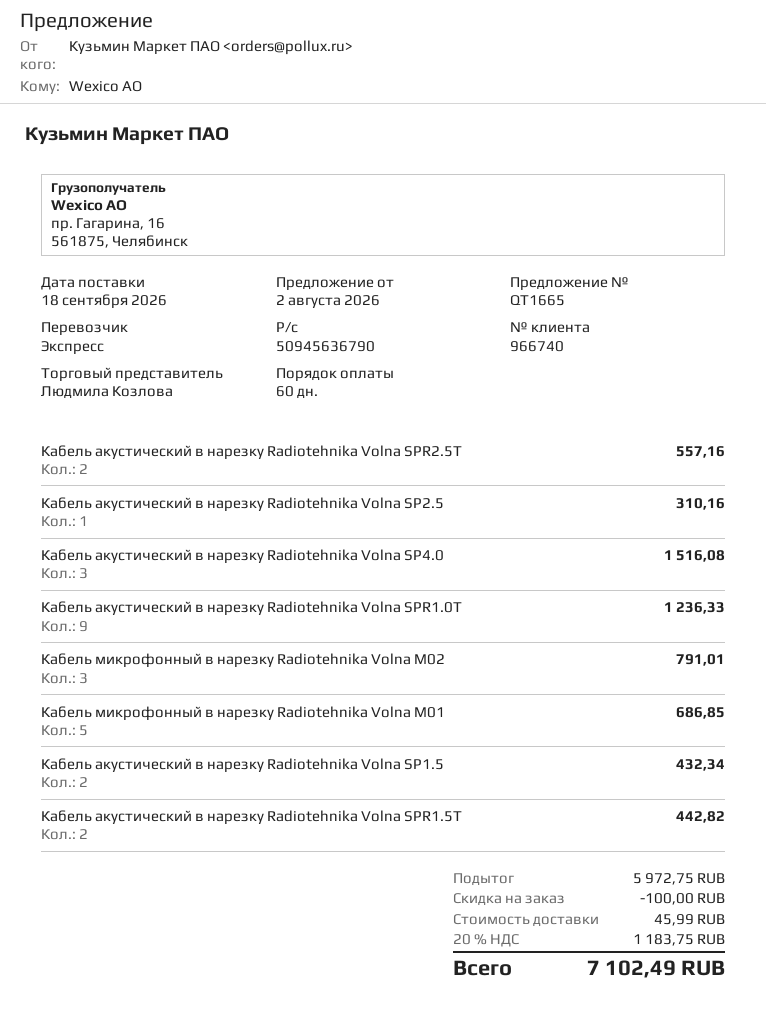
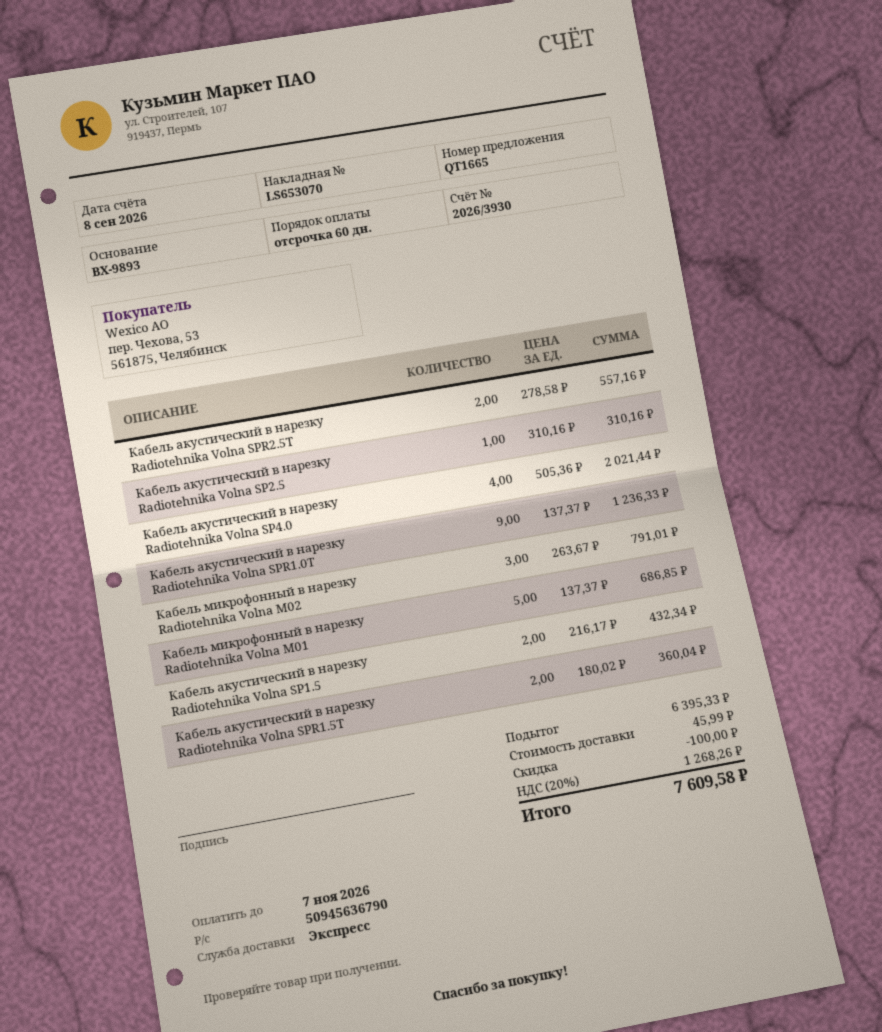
Кабель акустический в нарезку Radiotehnika Volna SP4.0: 3 for 1516.08 -> 4 for 2021.44
Кабель акустический в нарезку Radiotehnika Volna SPR1.5T: 2 for 442.82 -> 2 for 360.04
subtotal: 5972.75 -> 6395.33
tax: 20% = 1183.75 -> 20% = 1268.26
total: 7102.49 -> 7609.58

